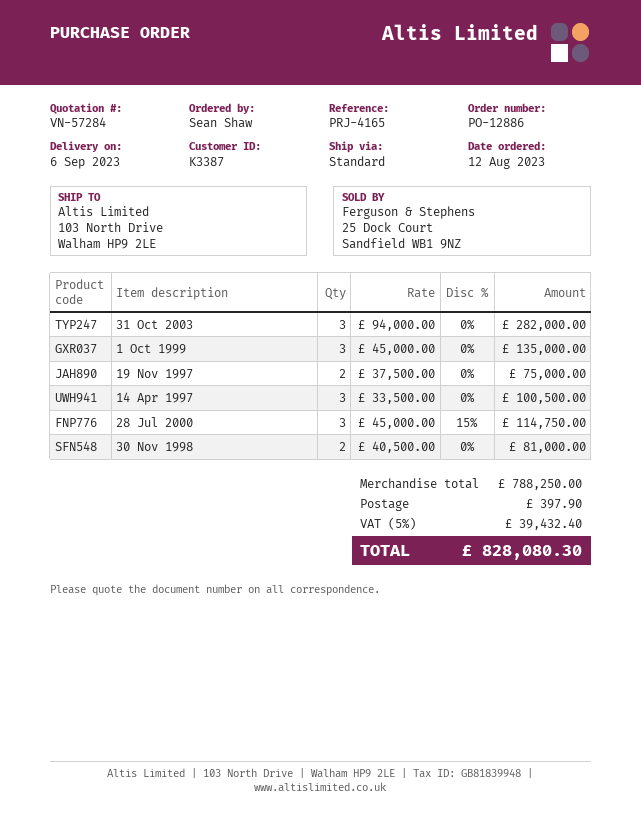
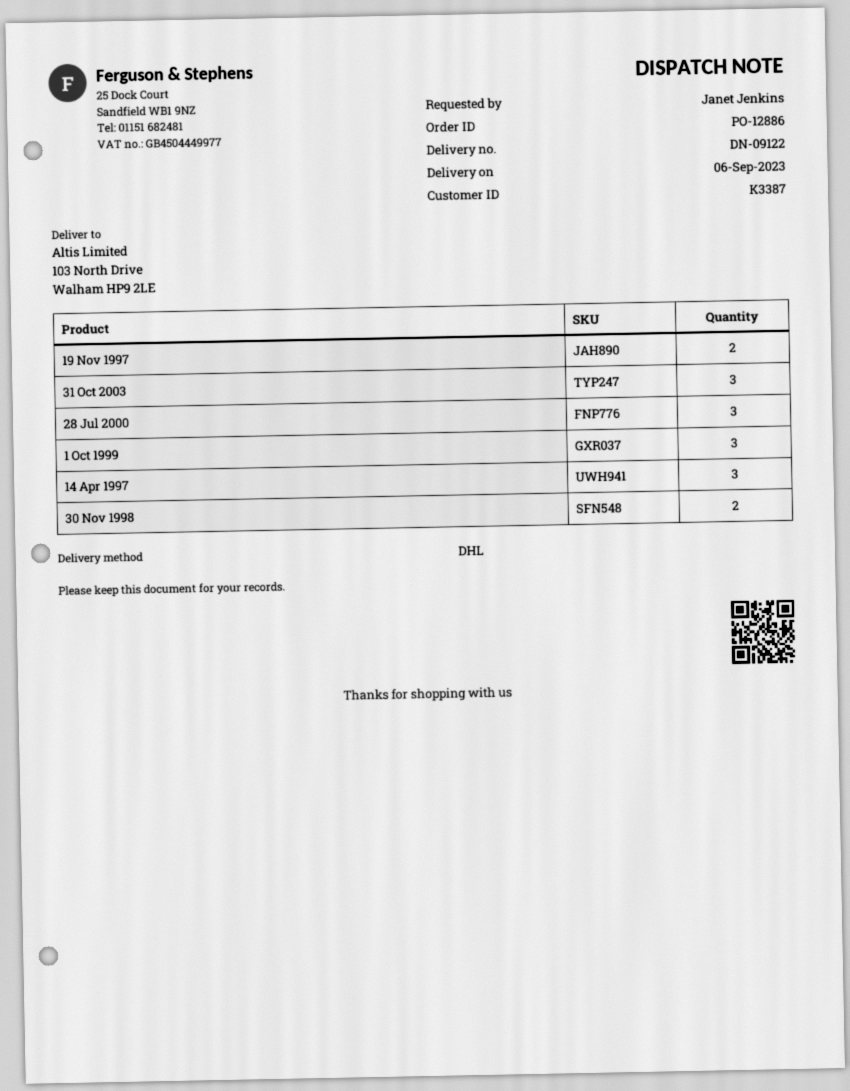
ordered by: Sean Shaw -> Janet Jenkins
shipping method: standard -> DHL

